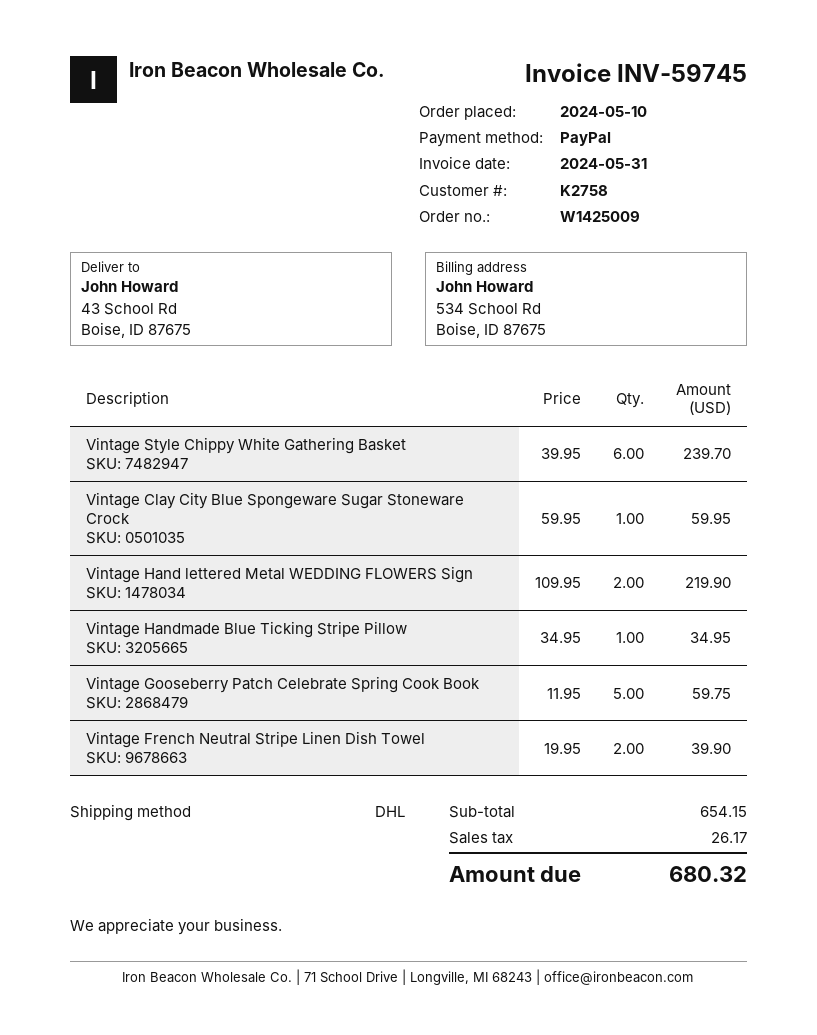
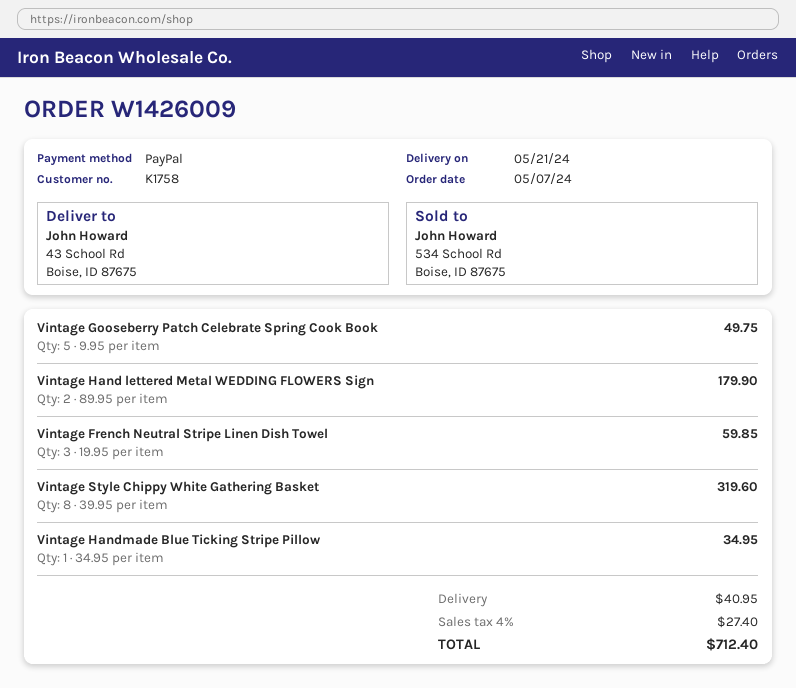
order number: W1425009 -> W1426009
order date: 2024-05-10 -> 2024-05-07
customer number: K2758 -> K1758
Vintage Style Chippy White Gathering Basket: 6 x 39.95 = 239.70 -> 8 x 39.95 = 319.60
Vintage Clay City Blue Spongeware Sugar Stoneware Crock: 1 x 59.95 = 59.95 -> none
Vintage Hand lettered Metal WEDDING FLOWERS Sign: 2 x 109.95 = 219.90 -> 2 x 89.95 = 179.90
Vintage Gooseberry Patch Celebrate Spring Cook Book: 5 x 11.95 = 59.75 -> 5 x 9.95 = 49.75
Vintage French Neutral Stripe Linen Dish Towel: 2 x 19.95 = 39.90 -> 3 x 19.95 = 59.85
shipping: none -> 40.95
tax: 26.17 -> 27.40
total: 680.32 -> 712.40

